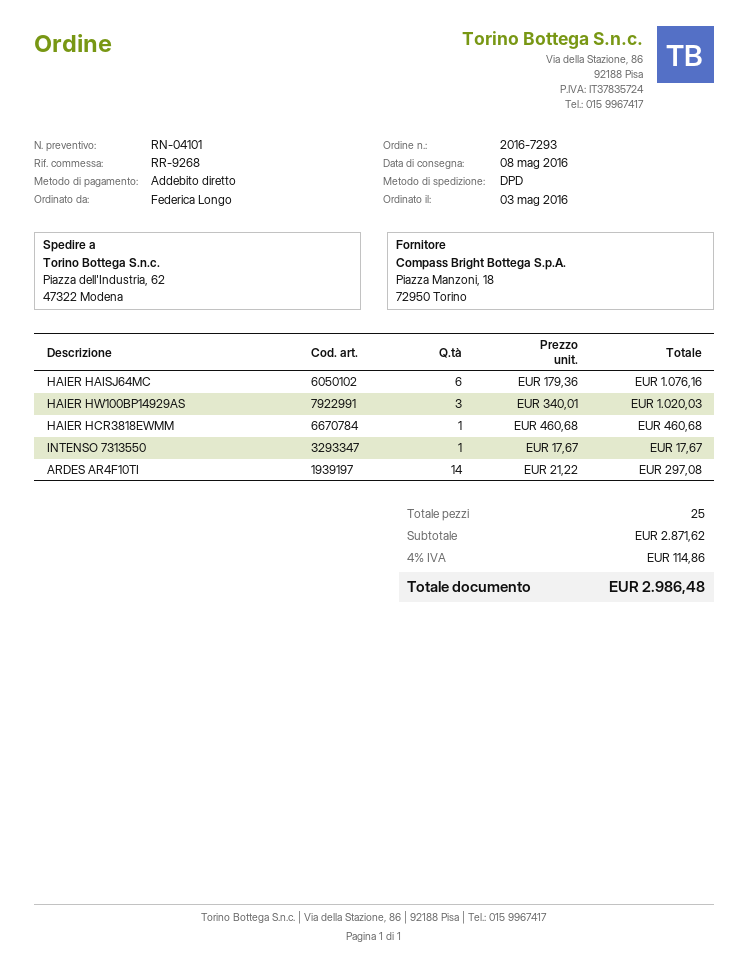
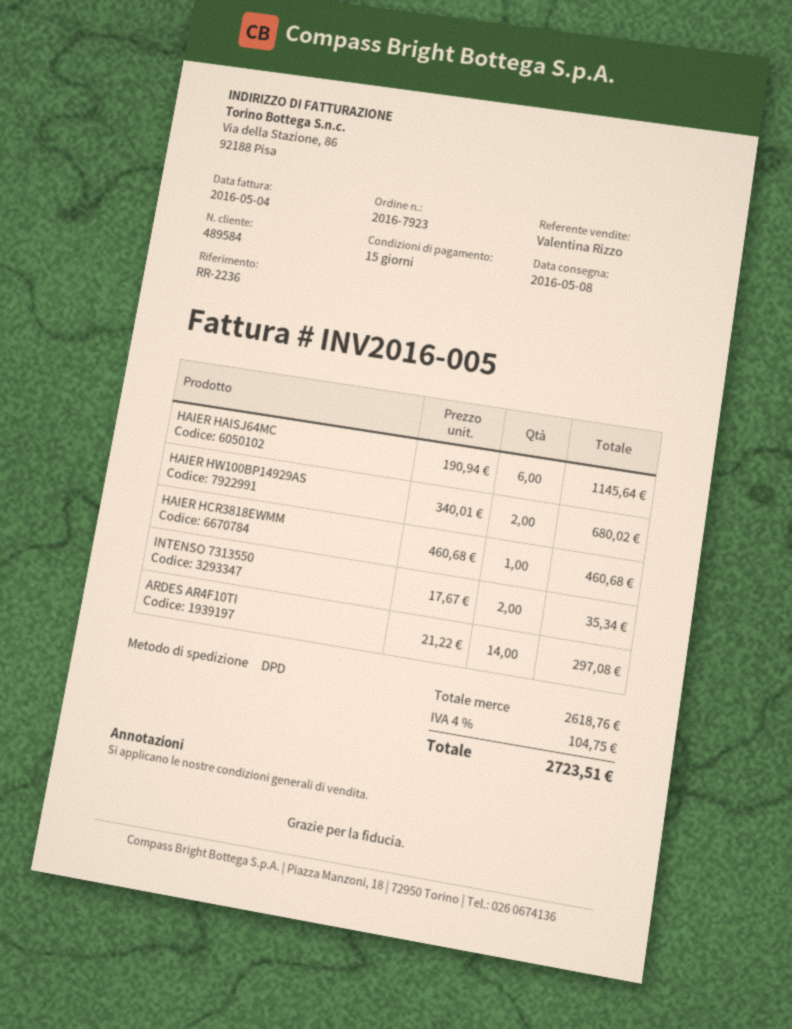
order number: 2016-7293 -> 2016-7923
reference: RR-9268 -> RR-2236
HAIER HAISJ64MC: 6 x 179.36 = 1076.16 -> 6 x 190.94 = 1145.64
HAIER HW100BP14929AS: 3 x 340.01 = 1020.03 -> 2 x 340.01 = 680.02
INTENSO 7313550: 1 x 17.67 = 17.67 -> 2 x 17.67 = 35.34
subtotal: 2871.62 -> 2618.76
tax: 4% = 114.86 -> 4% = 104.75
total: 2986.48 -> 2723.51

